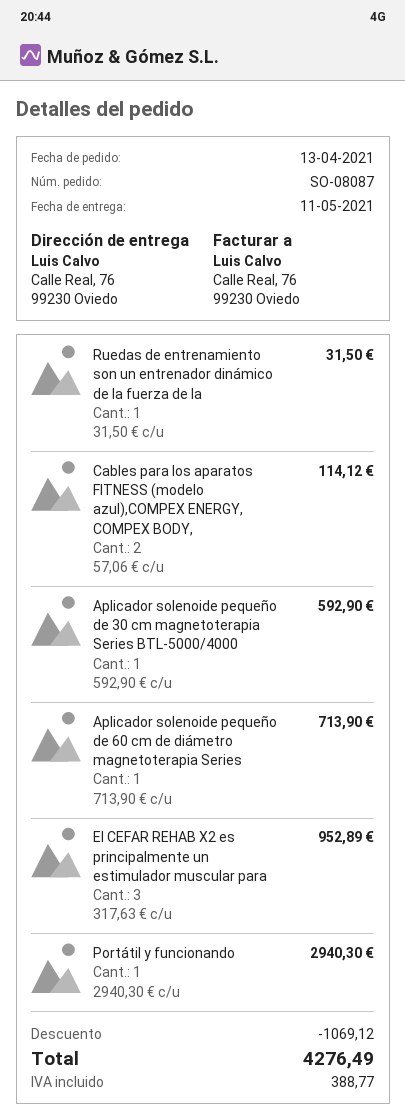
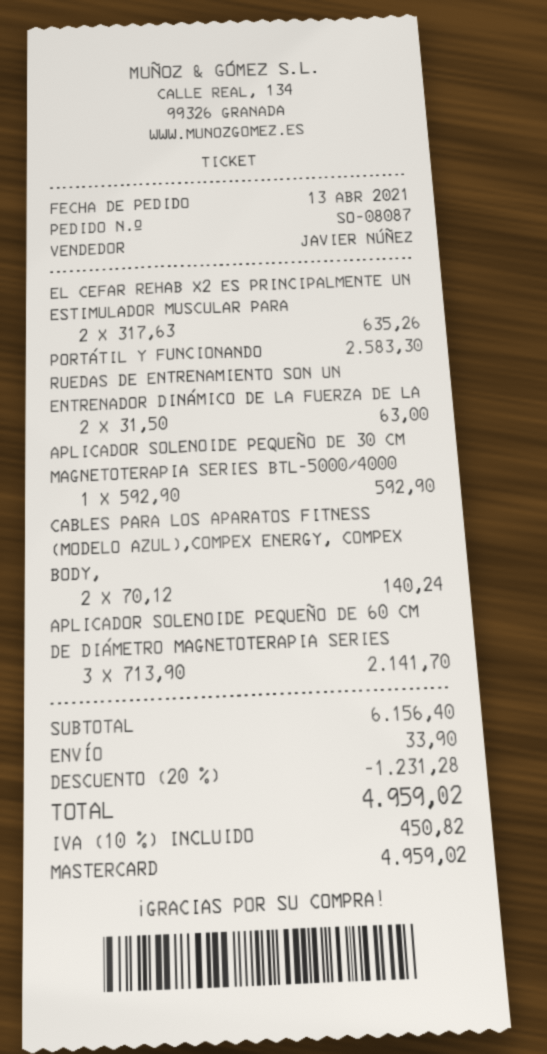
Ruedas de entrenamiento son un entrenador dinámico de la fuerza de la: 1 x 31.50 = 31.50 -> 2 x 31.50 = 63.00
Cables para los aparatos FITNESS (modelo azul),COMPEX ENERGY, COMPEX BODY,: 2 x 57.06 = 114.12 -> 2 x 70.12 = 140.24
Aplicador solenoide pequeño de 60 cm de diámetro magnetoterapia Series: 1 x 713.90 = 713.90 -> 3 x 713.90 = 2141.70
El CEFAR REHAB X2 es principalmente un estimulador muscular para: 3 x 317.63 = 952.89 -> 2 x 317.63 = 635.26
Portátil y funcionando: 1 x 2940.30 = 2940.30 -> 1 x 2583.30 = 2583.30
discount: 1069.12 -> 1231.28
shipping: none -> 33.90
tax: 388.77 -> 450.82
total: 4276.49 -> 4959.02

